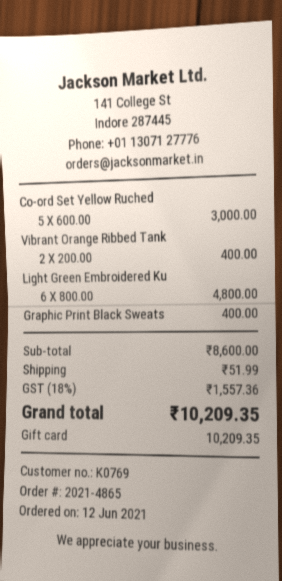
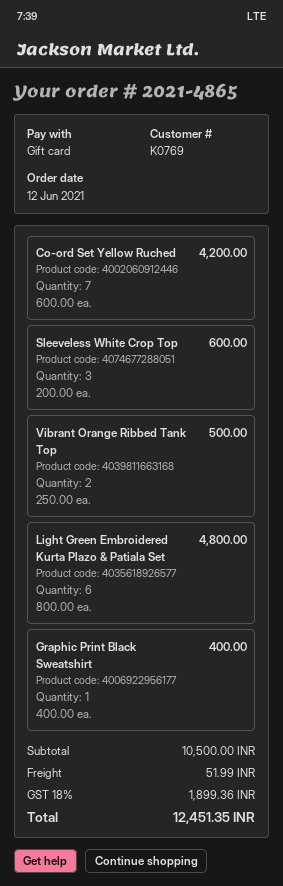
Co-ord Set Yellow Ruched: 5 x 600.00 = 3000.00 -> 7 x 600.00 = 4200.00
Vibrant Orange Ribbed Tank: 2 x 200.00 = 400.00 -> 2 x 250.00 = 500.00
Sleeveless White Crop Top: none -> 3 x 200.00 = 600.00
subtotal: 8600.00 -> 10500.00
tax: 18% = 1557.36 -> 18% = 1899.36
total: 10209.35 -> 12451.35

